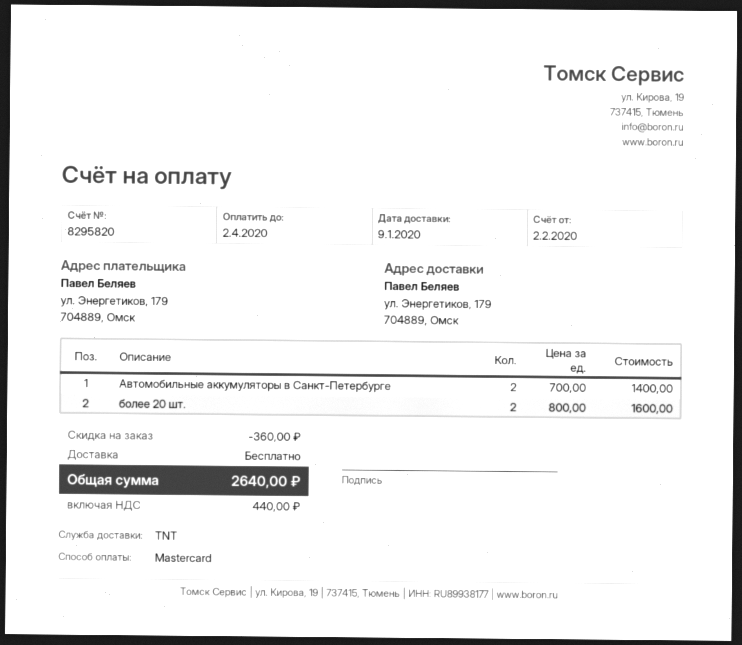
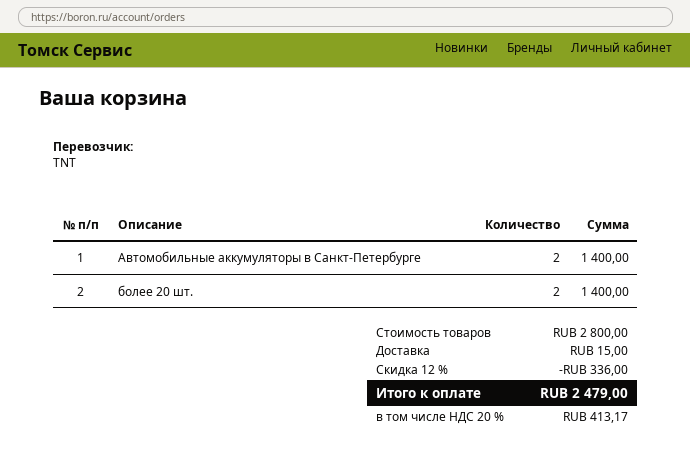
более 20 шт.: 2 for 1600.00 -> 2 for 1400.00
discount: 360.00 -> 336.00
shipping: 0.00 -> 15.00
tax: 440.00 -> 413.17
total: 2640.00 -> 2479.00

